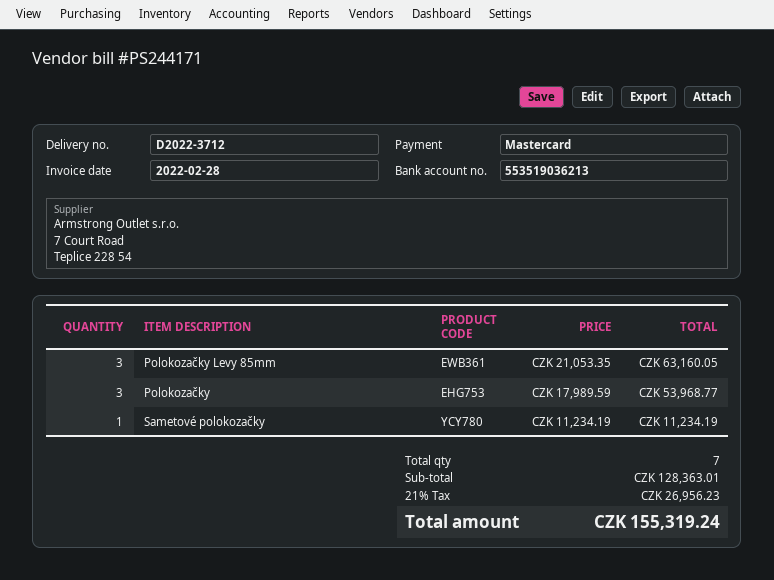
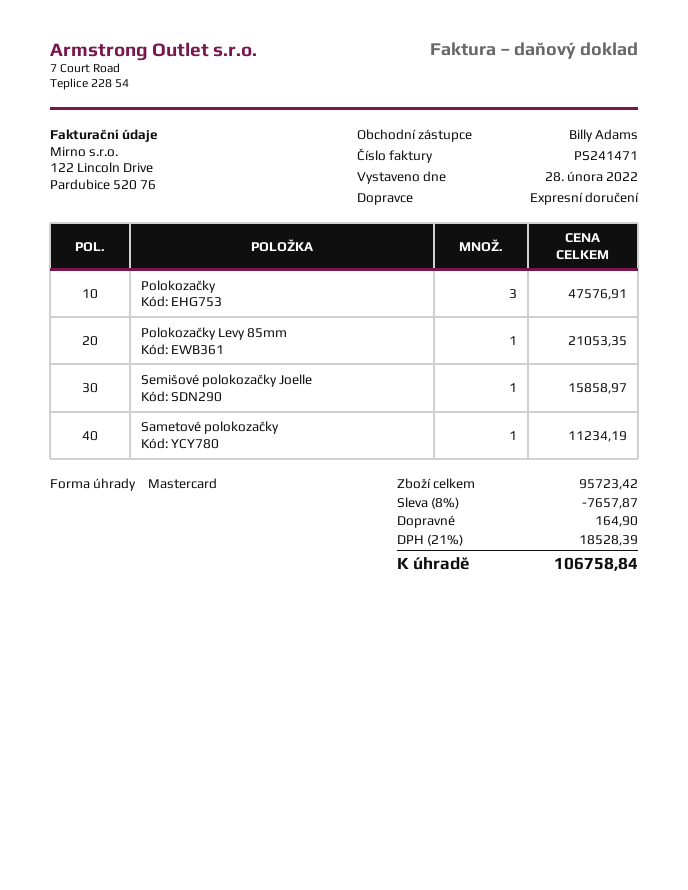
invoice number: PS244171 -> PS241471
Polokozačky Levy 85mm: 3 for 63160.05 -> 1 for 21053.35
Polokozačky: 3 for 53968.77 -> 3 for 47576.91
Semišové polokozačky Joelle: none -> 1 for 15858.97
subtotal: 128363.01 -> 95723.42
discount: none -> 8% = 7657.87
shipping: none -> 164.90
tax: 21% = 26956.23 -> 21% = 18528.39
total: 155319.24 -> 106758.84

